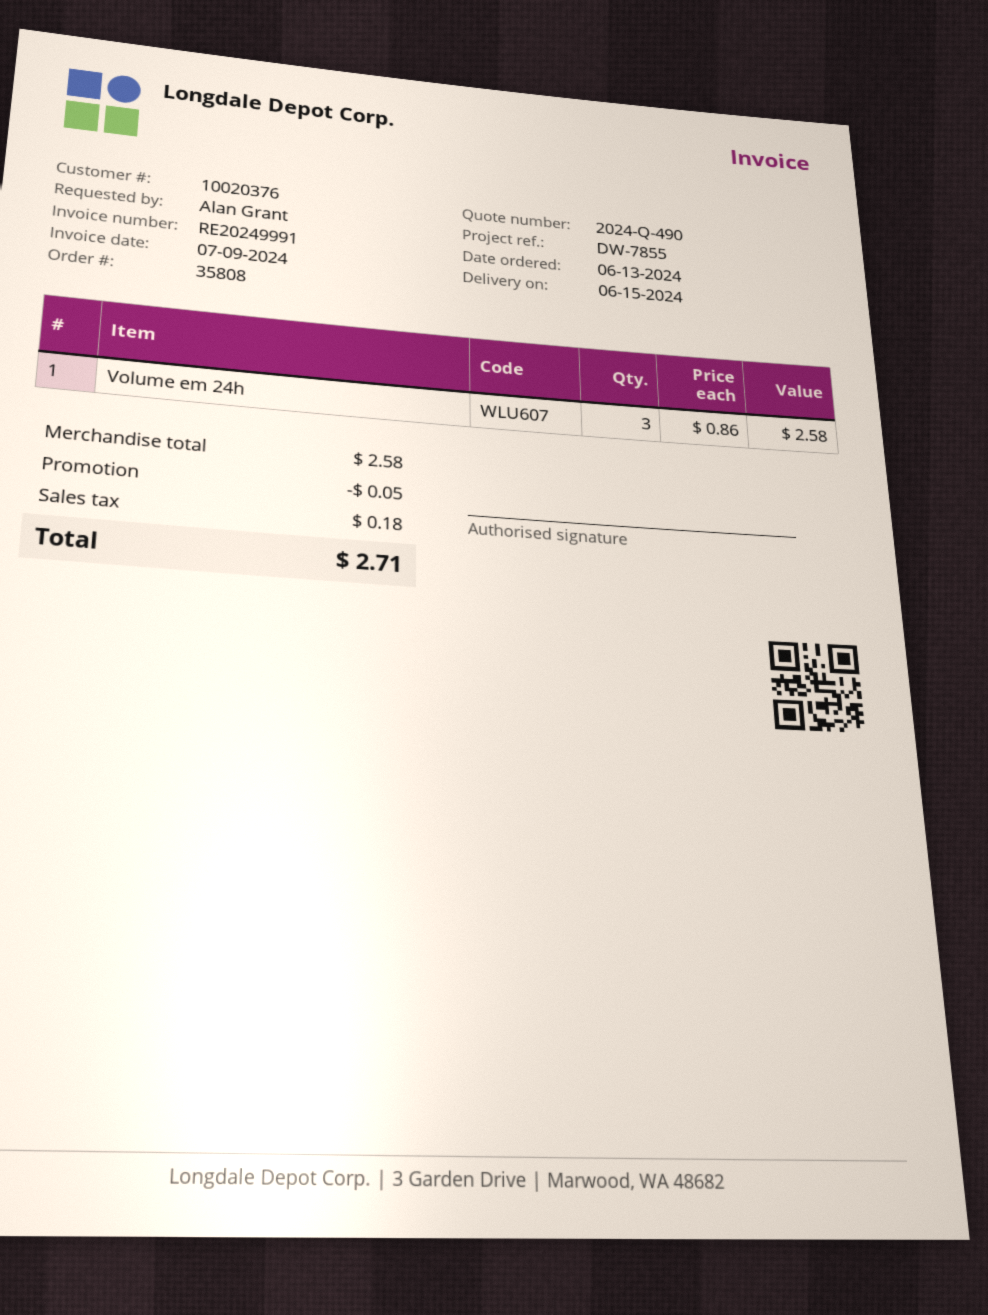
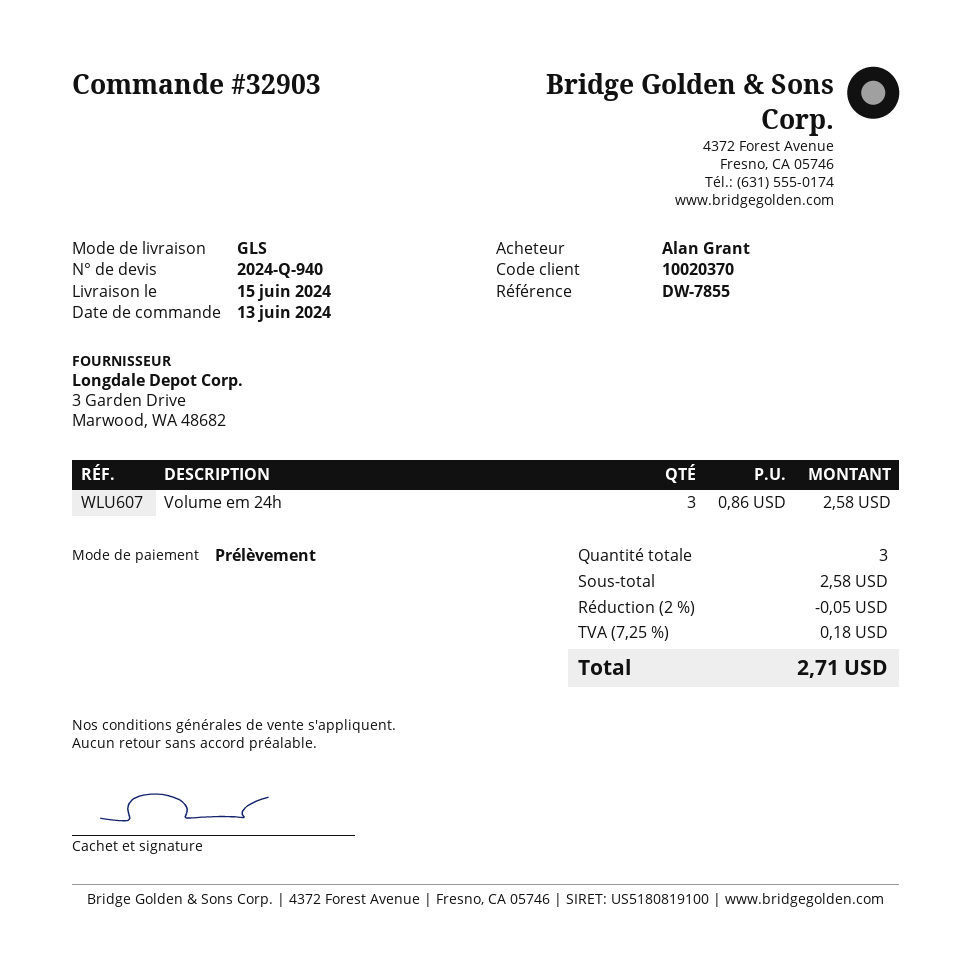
quote number: 2024-Q-490 -> 2024-Q-940
order number: 35808 -> 32903
customer number: 10020376 -> 10020370

